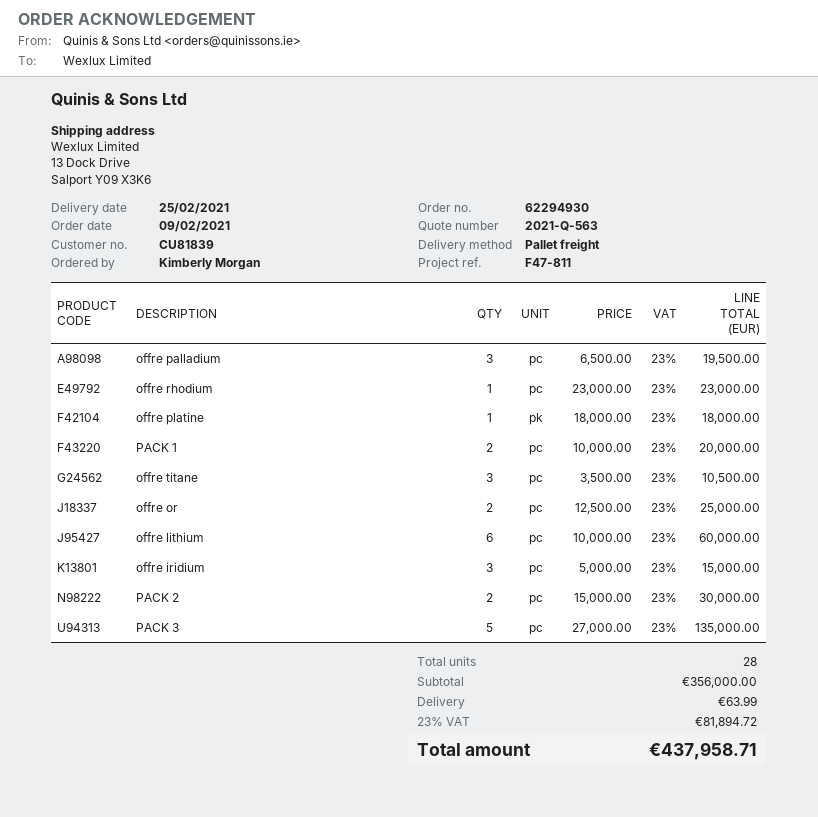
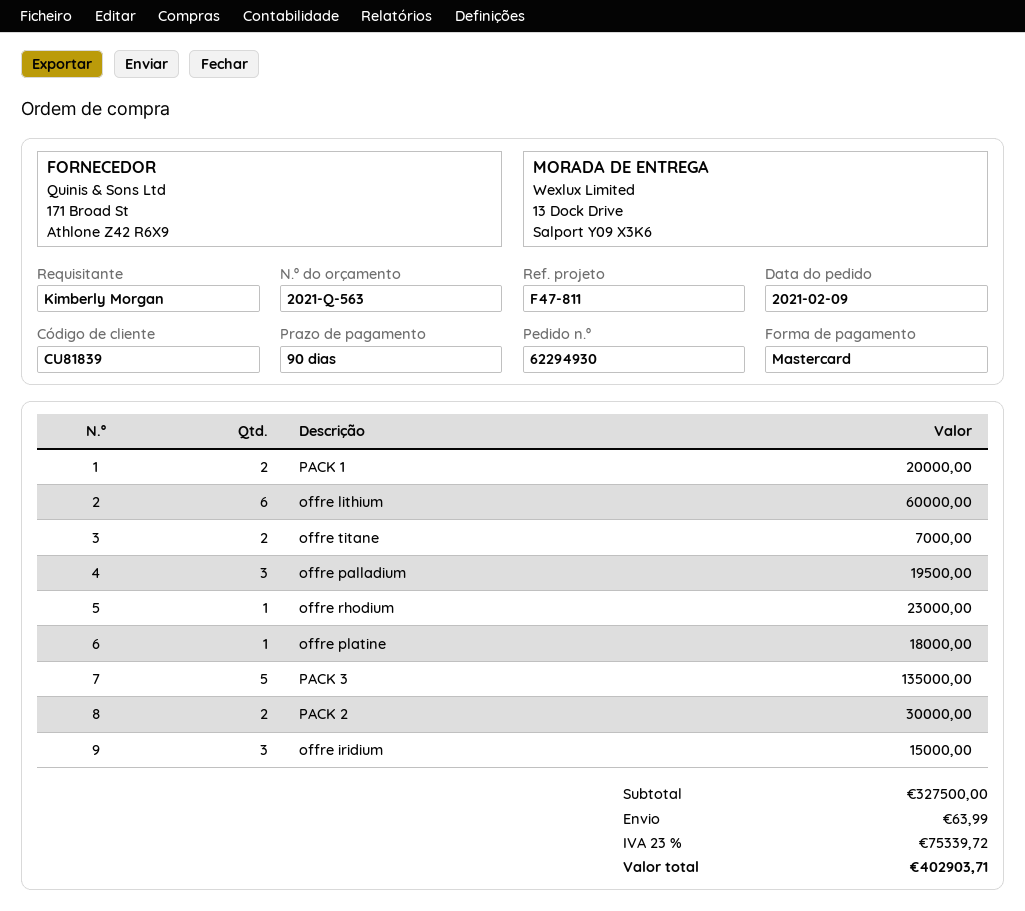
offre titane: 3 for 10500.00 -> 2 for 7000.00
offre or: 2 for 25000.00 -> none
subtotal: 356000.00 -> 327500.00
tax: 23% = 81894.72 -> 23% = 75339.72
total: 437958.71 -> 402903.71

